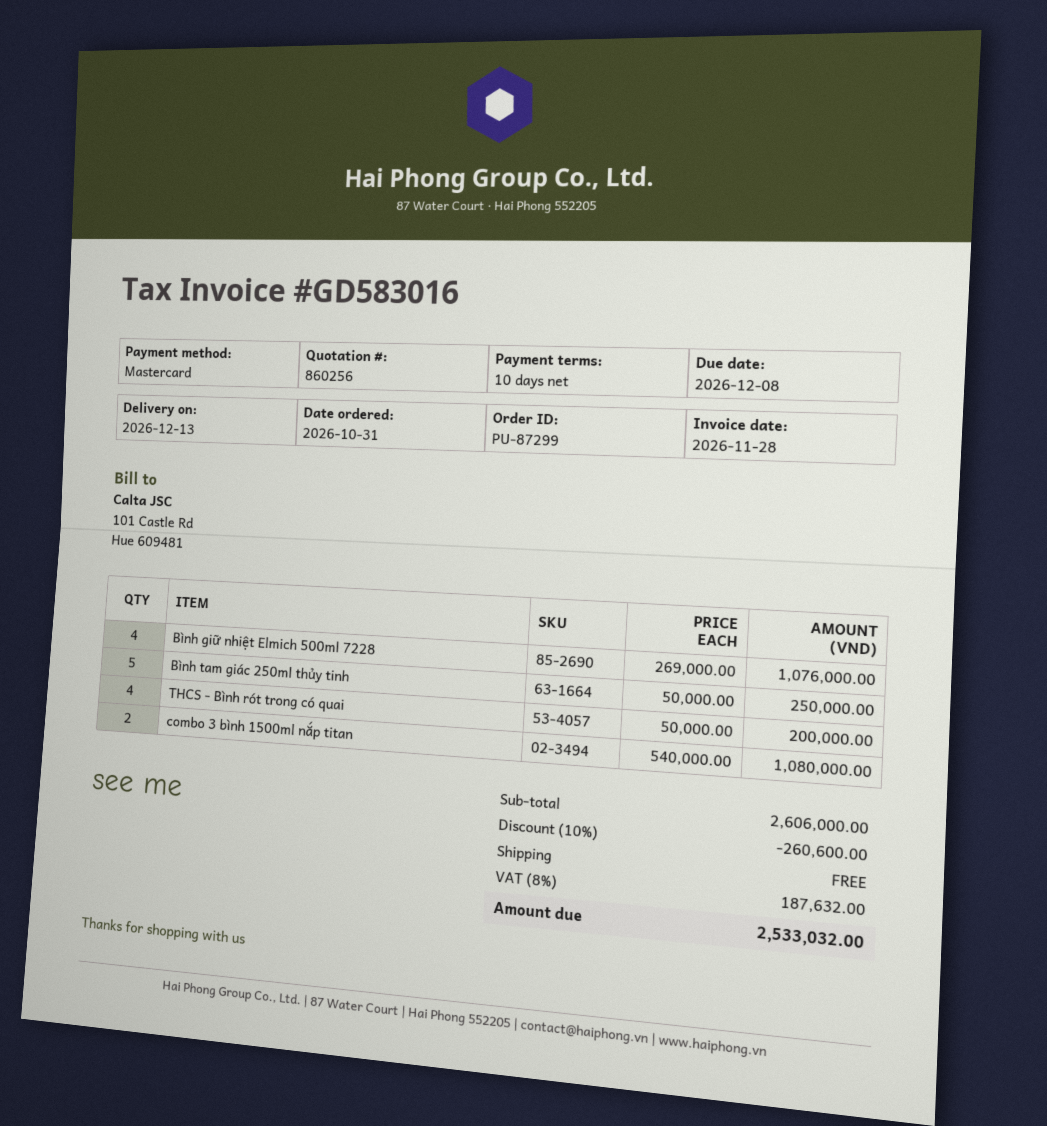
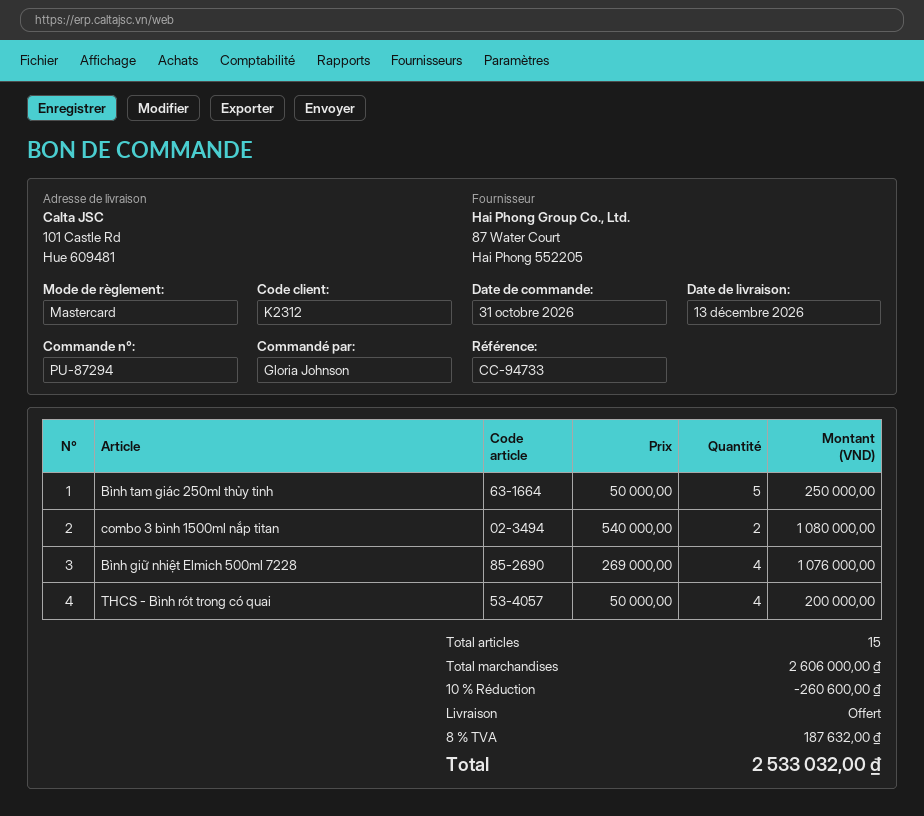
order number: PU-87299 -> PU-87294

